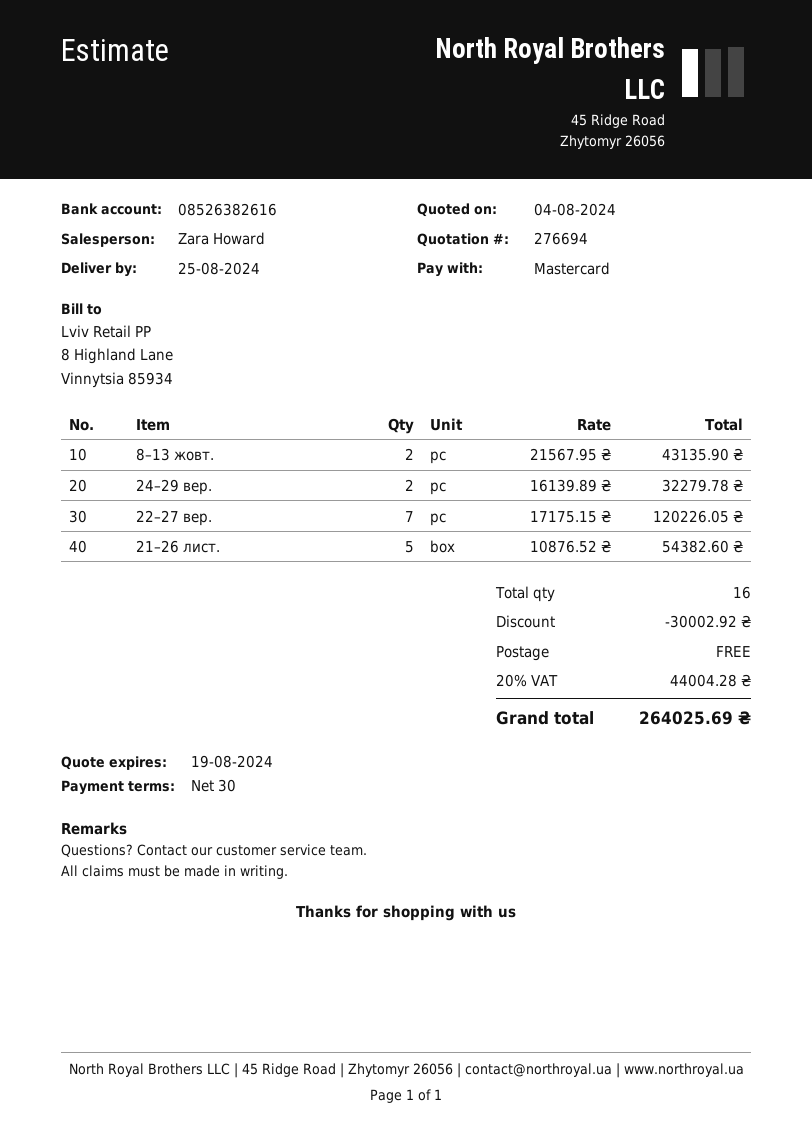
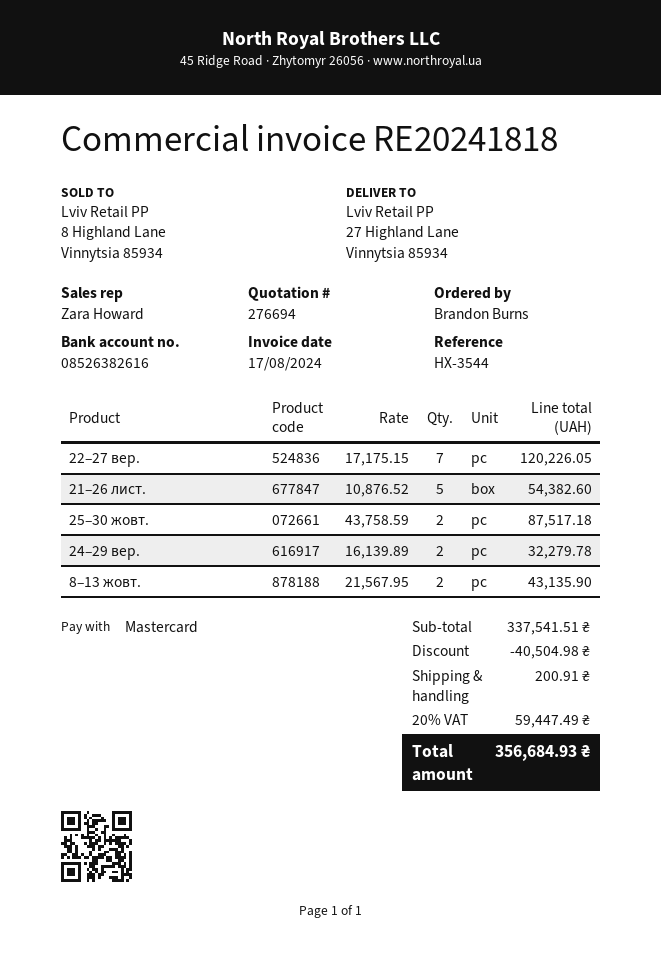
25–30 жовт.: none -> 2 x 43758.59 = 87517.18
discount: 30002.92 -> 40504.98
shipping: 0.00 -> 200.91
tax: 20% = 44004.28 -> 20% = 59447.49
total: 264025.69 -> 356684.93

